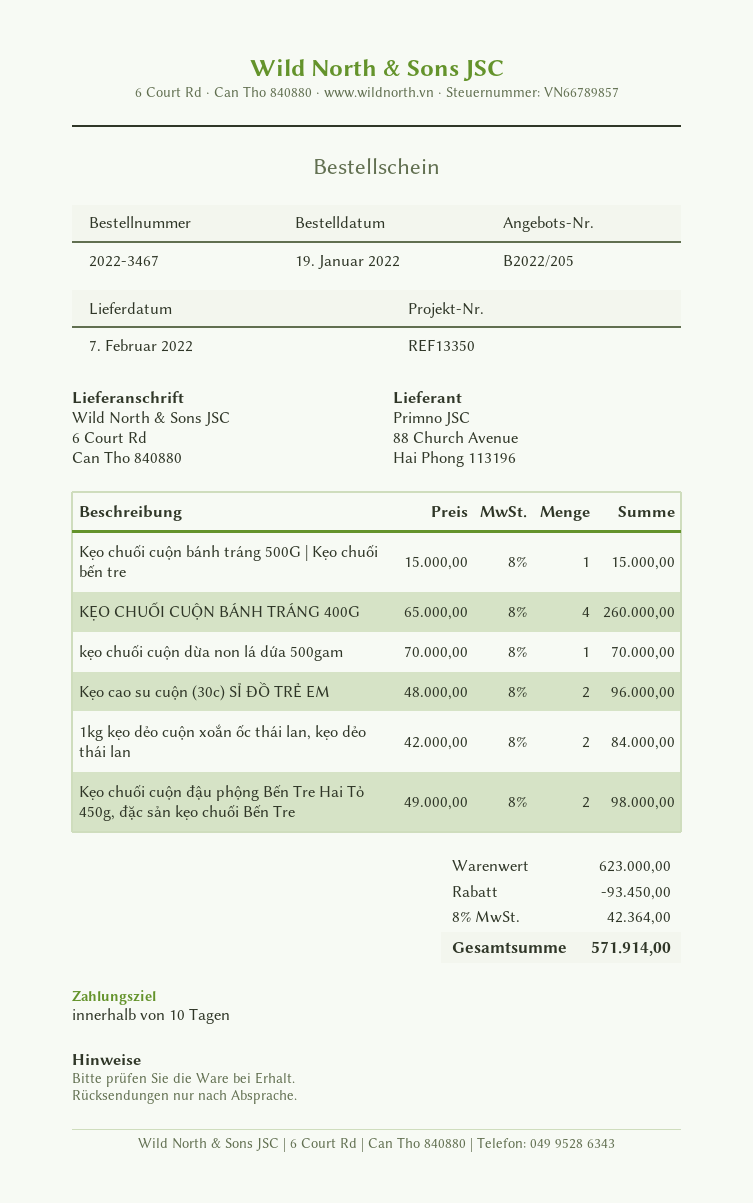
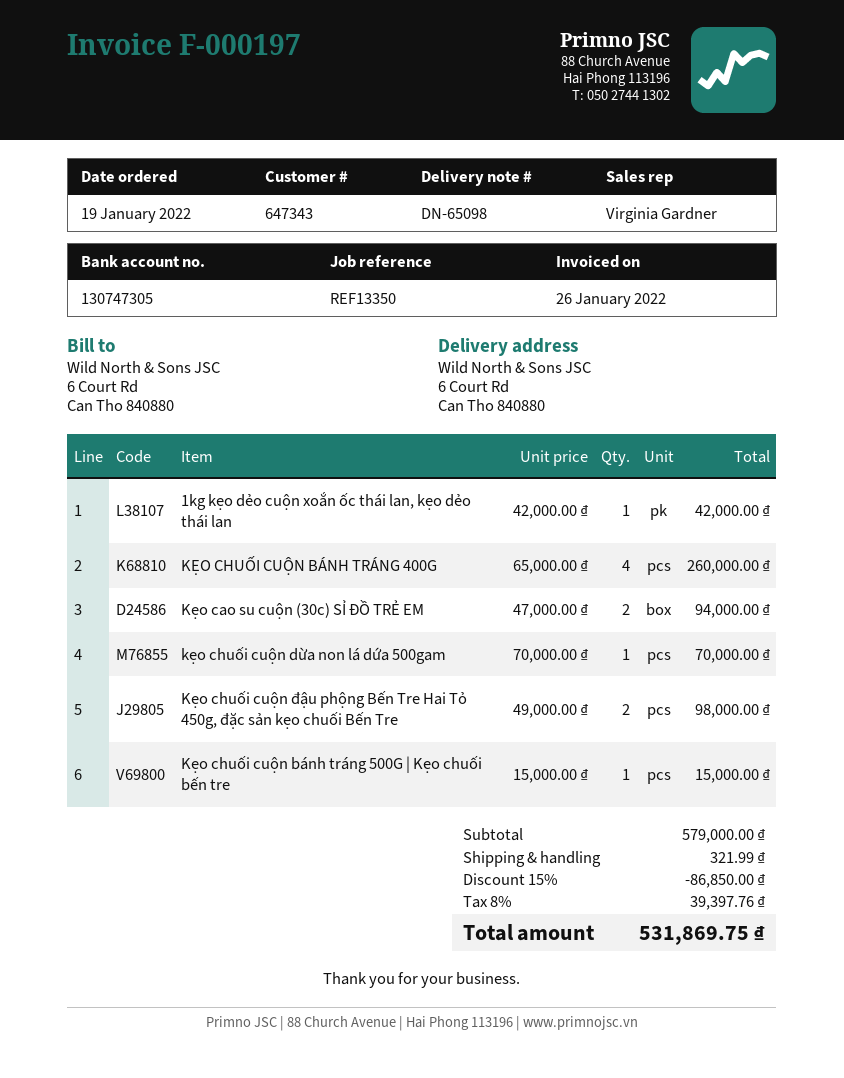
Kẹo cao su cuộn (30c) SỈ ĐỒ TRẺ EM: 2 x 48000.00 = 96000.00 -> 2 x 47000.00 = 94000.00
1kg kẹo dẻo cuộn xoắn ốc thái lan, kẹo dẻo thái lan: 2 x 42000.00 = 84000.00 -> 1 x 42000.00 = 42000.00
subtotal: 623000.00 -> 579000.00
discount: 93450.00 -> 86850.00
shipping: none -> 321.99
tax: 8% = 42364.00 -> 8% = 39397.76
total: 571914.00 -> 531869.75

